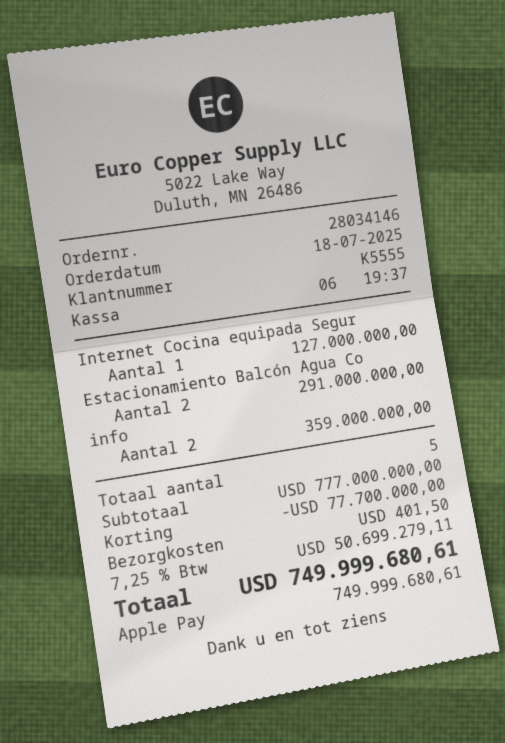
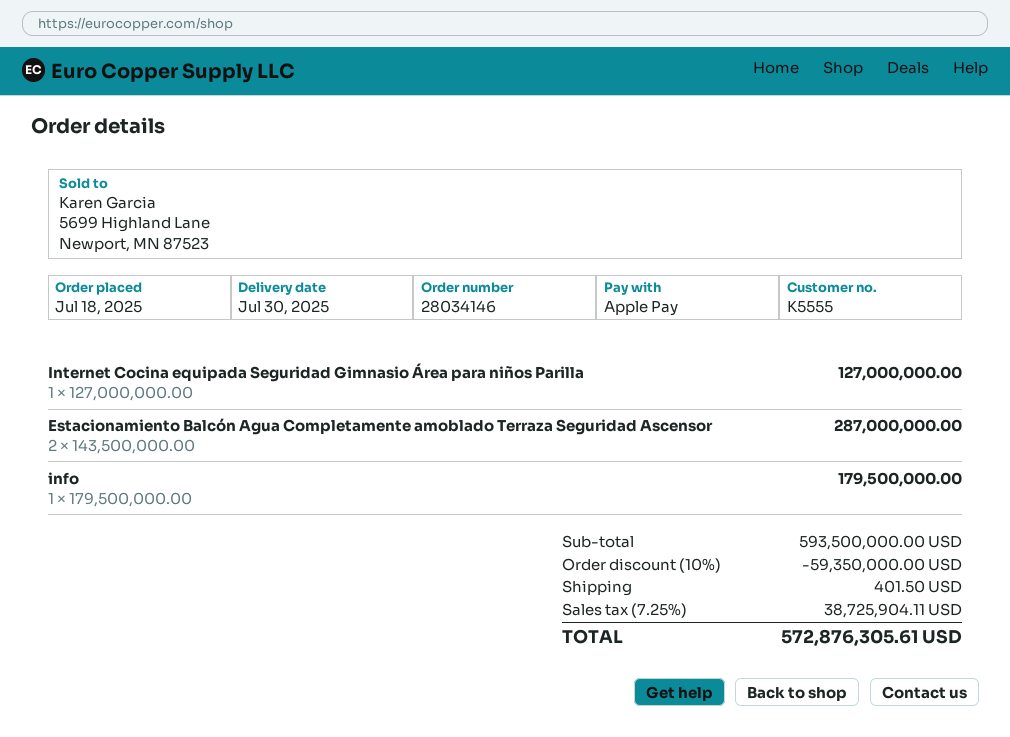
Estacionamiento Balcón Agua Co: 2 for 291000000.00 -> 2 for 287000000.00
info: 2 for 359000000.00 -> 1 for 179500000.00
subtotal: 777000000.00 -> 593500000.00
discount: 77700000.00 -> 59350000.00
tax: 7.25% = 50699279.11 -> 7.25% = 38725904.11
total: 749999680.61 -> 572876305.61

